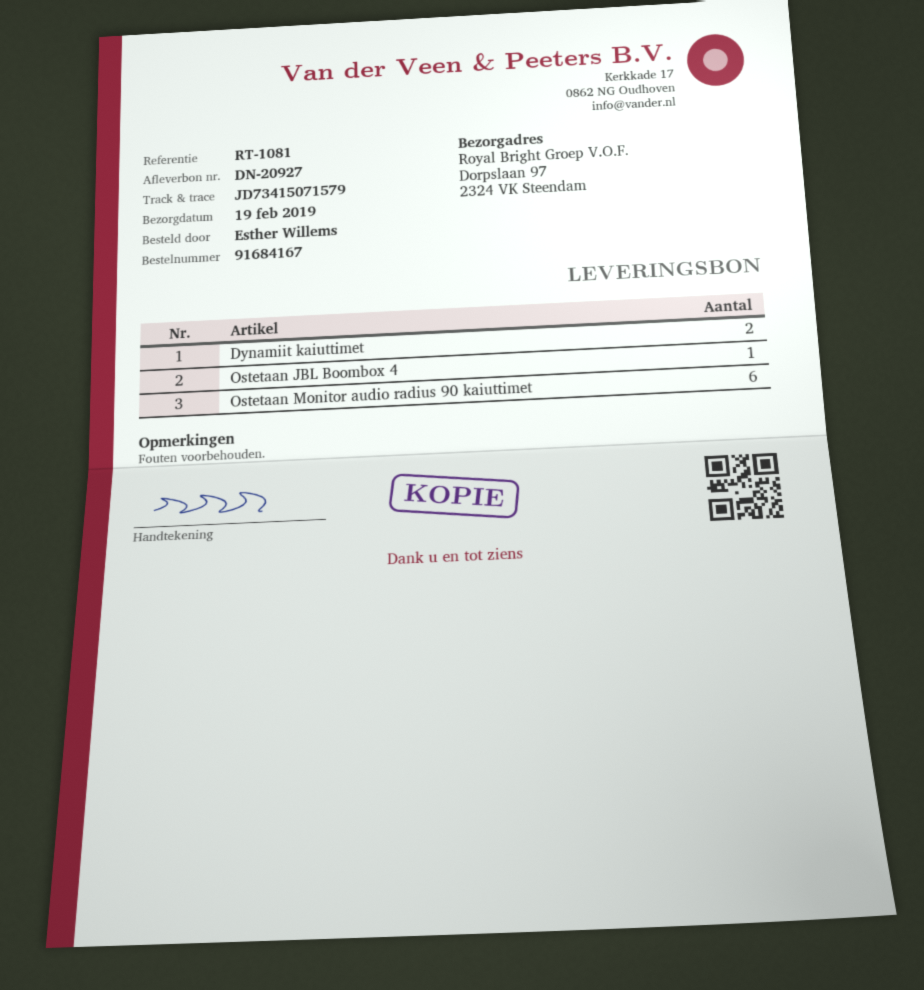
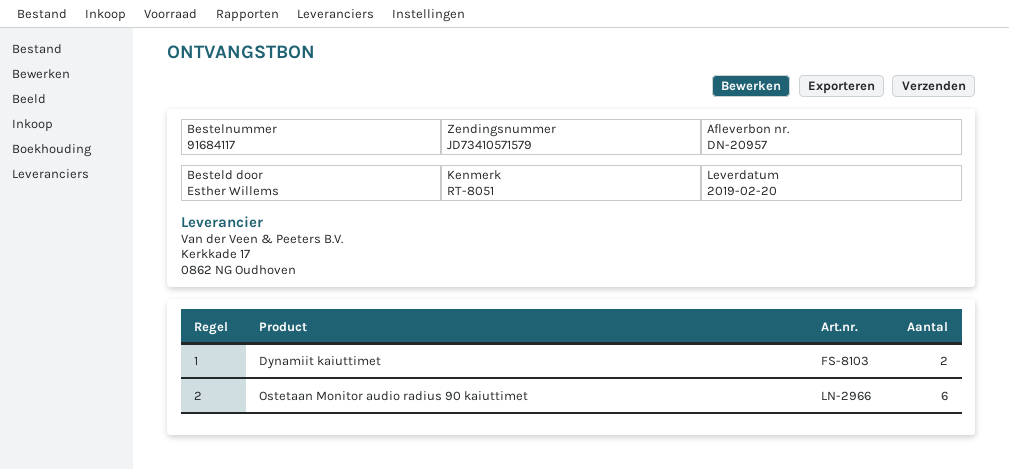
order number: 91684167 -> 91684117
delivery note number: DN-20927 -> DN-20957
delivery date: 2019-02-19 -> 2019-02-20
reference: RT-1081 -> RT-8051
tracking number: JD73415071579 -> JD73410571579
Ostetaan JBL Boombox 4: 1 -> none

